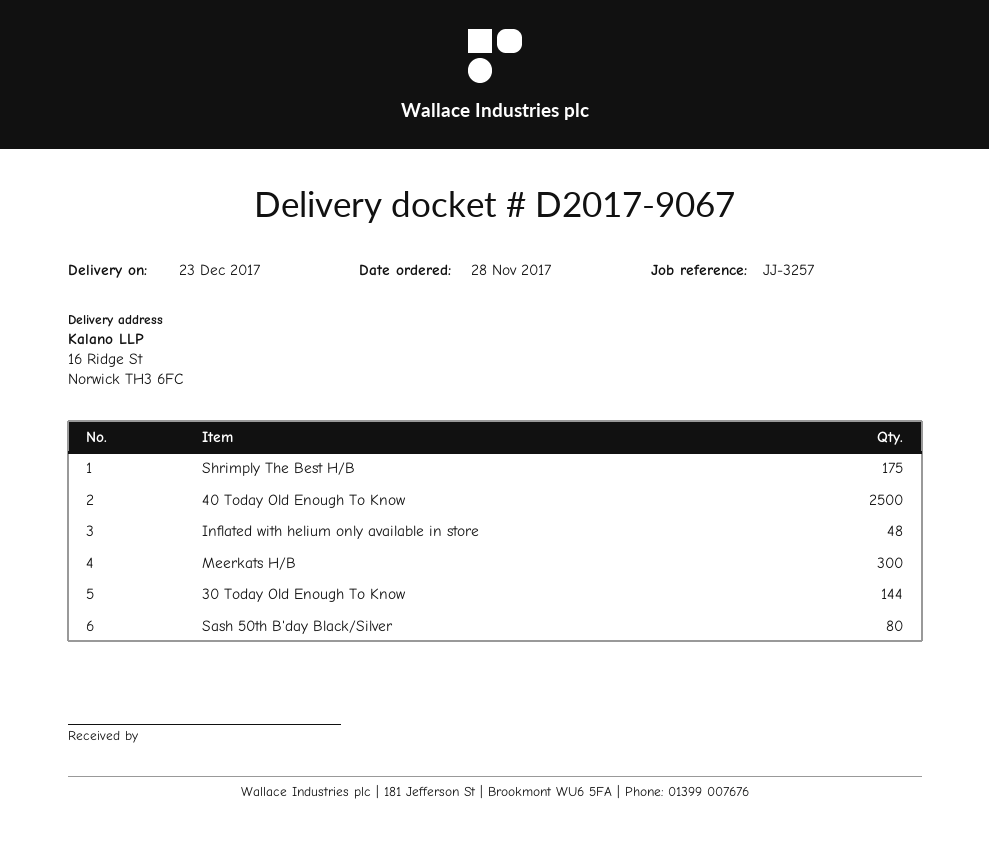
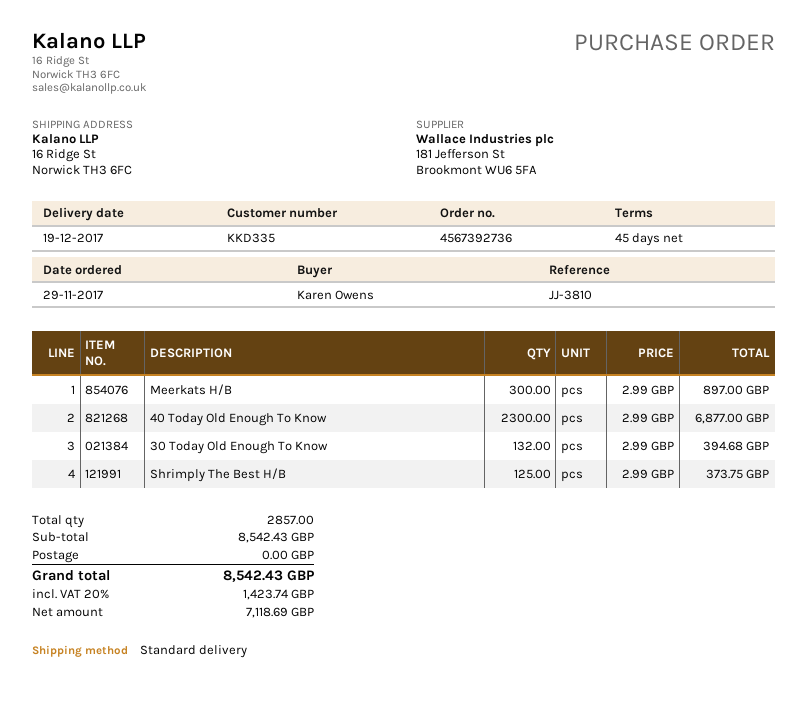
order date: 2017-11-28 -> 2017-11-29
delivery date: 2017-12-23 -> 2017-12-19
reference: JJ-3257 -> JJ-3810
Shrimply The Best H/B: 175 -> 125
40 Today Old Enough To Know: 2500 -> 2300
Inflated with helium only available in store: 48 -> none
30 Today Old Enough To Know: 144 -> 132
Sash 50th B'day Black/Silver: 80 -> none

